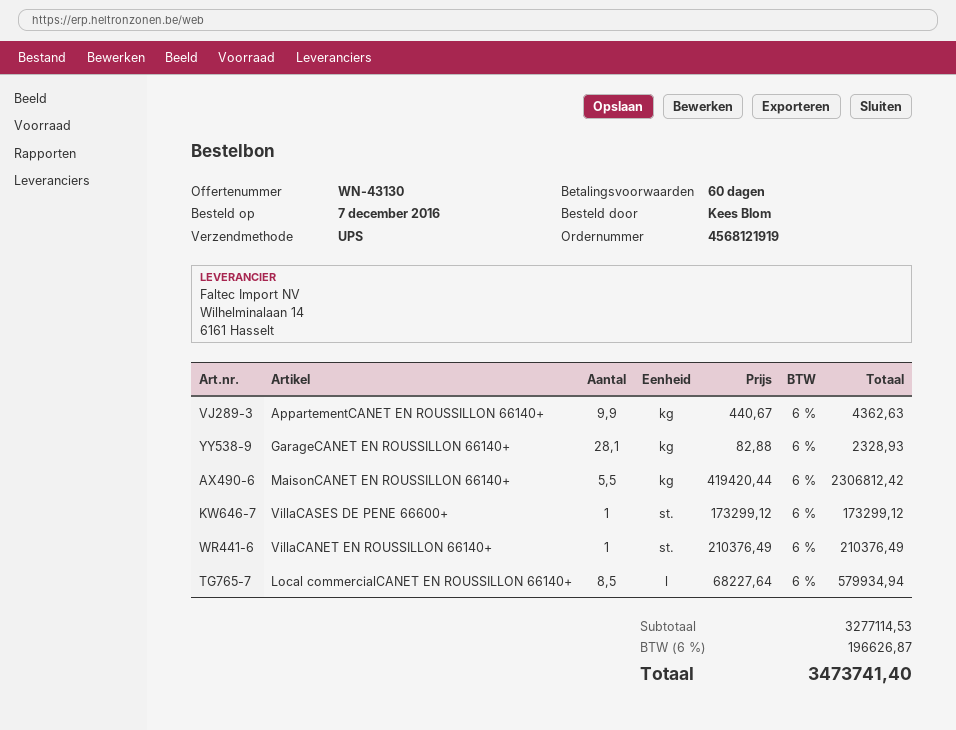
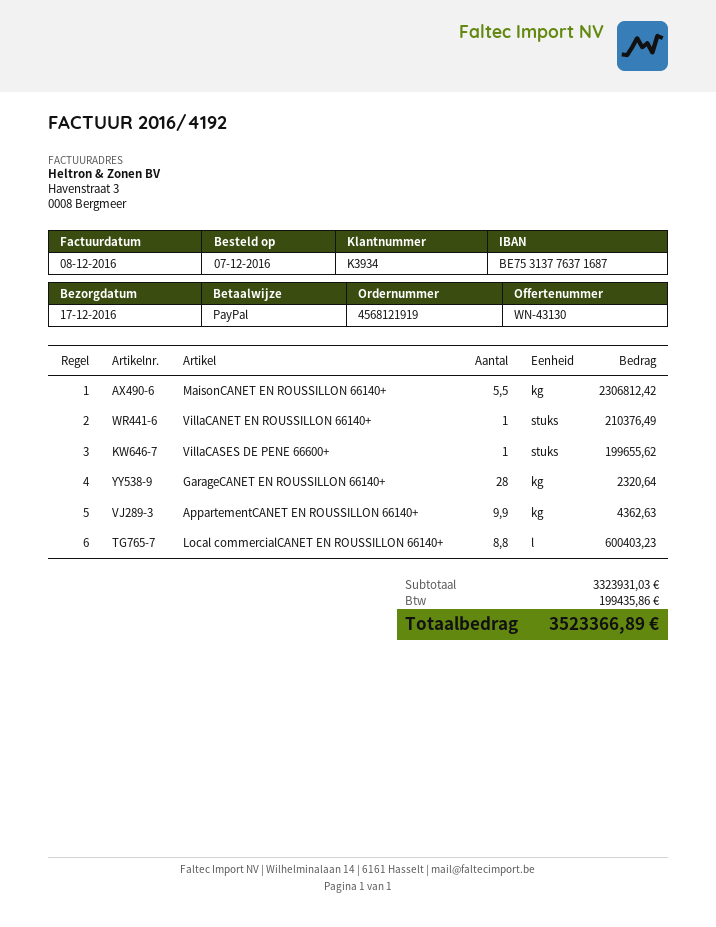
GarageCANET EN ROUSSILLON 66140+: 28.1 for 2328.93 -> 28 for 2320.64
VillaCASES DE PENE 66600+: 1 for 173299.12 -> 1 for 199655.62
Local commercialCANET EN ROUSSILLON 66140+: 8.5 for 579934.94 -> 8.8 for 600403.23
subtotal: 3277114.53 -> 3323931.03
tax: 196626.87 -> 199435.86
total: 3473741.40 -> 3523366.89

